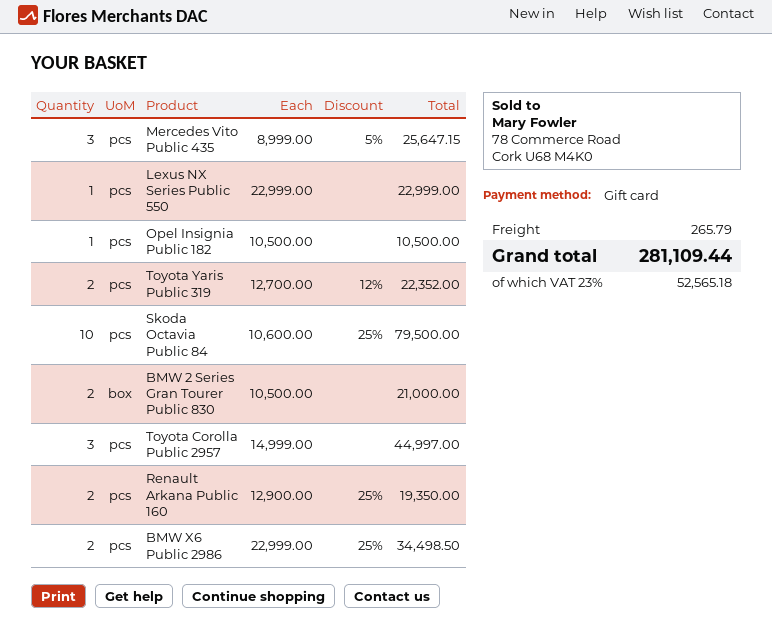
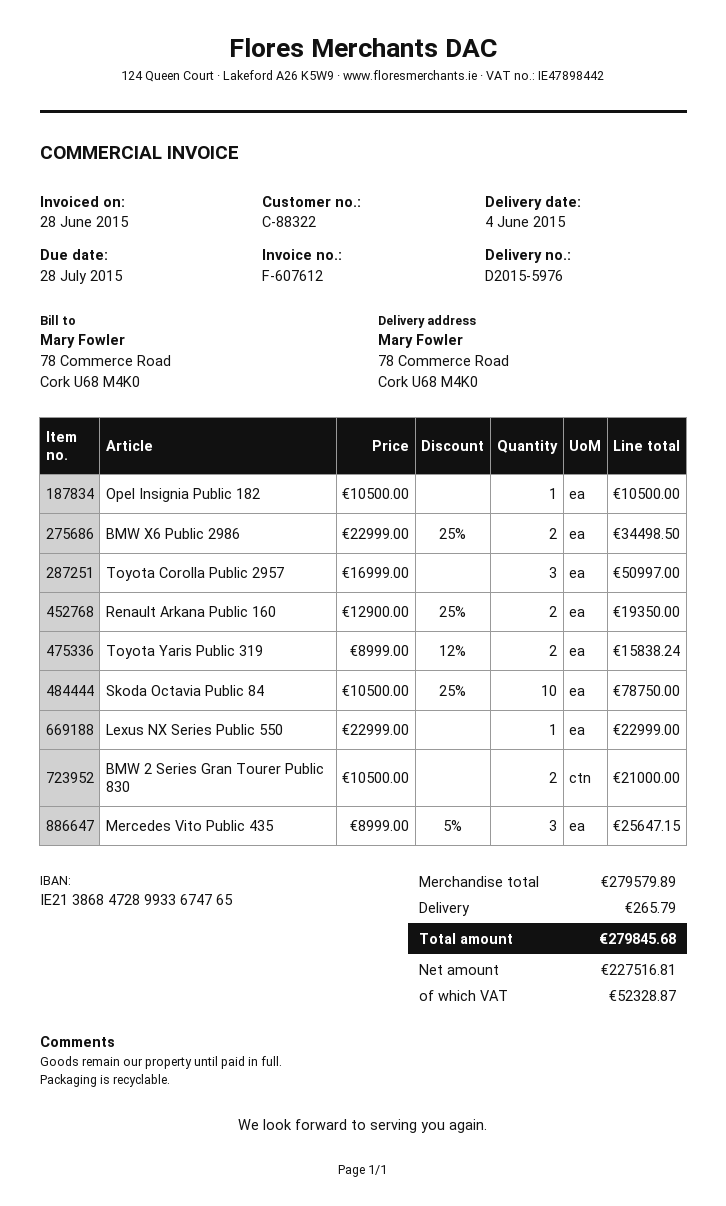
Toyota Yaris Public 319: 2 x 12700.00 - 12% = 22352.00 -> 2 x 8999.00 - 12% = 15838.24
Skoda Octavia Public 84: 10 x 10600.00 - 25% = 79500.00 -> 10 x 10500.00 - 25% = 78750.00
Toyota Corolla Public 2957: 3 x 14999.00 = 44997.00 -> 3 x 16999.00 = 50997.00
tax: 52565.18 -> 52328.87
total: 281109.44 -> 279845.68

